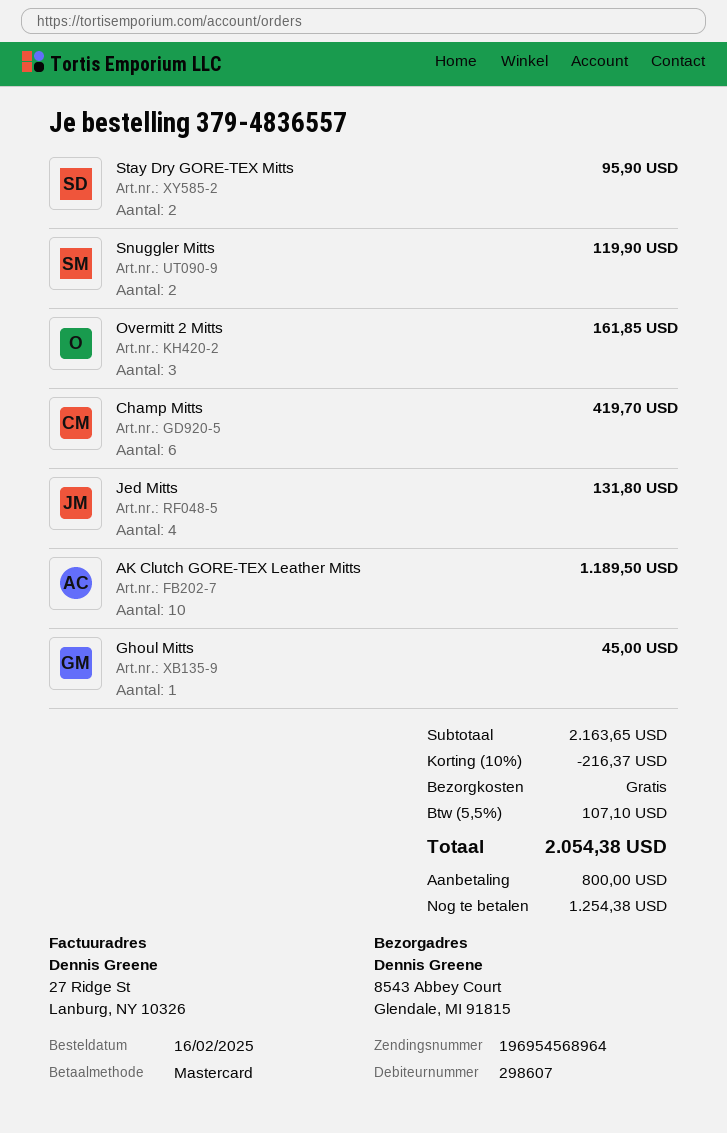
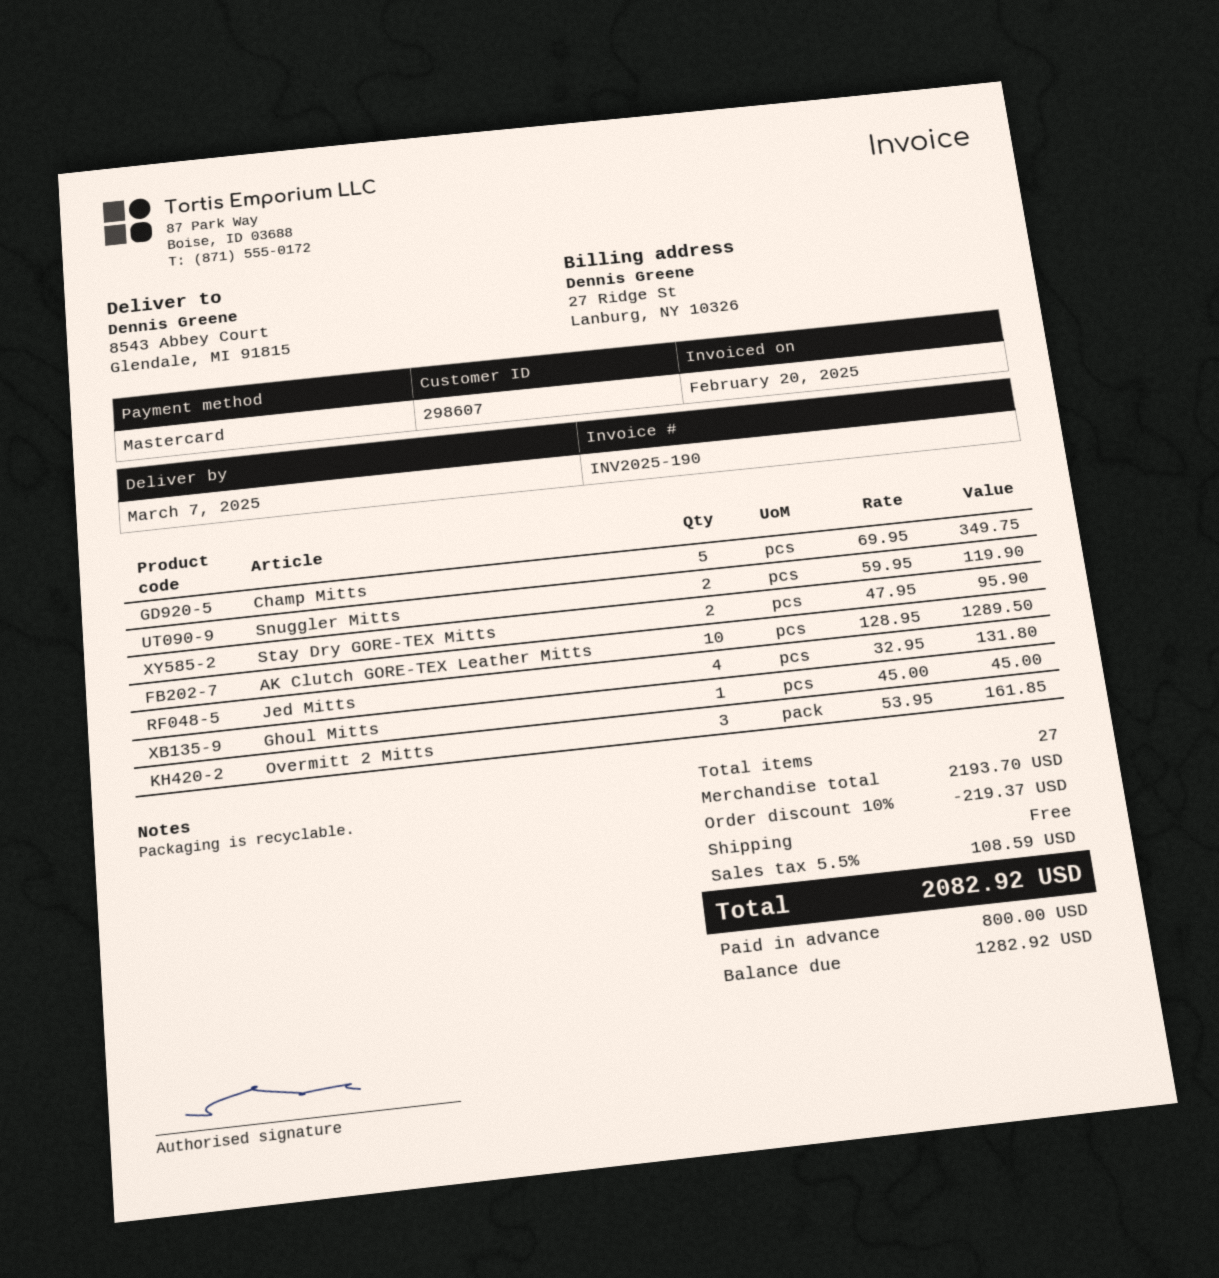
Champ Mitts: 6 for 419.70 -> 5 for 349.75
AK Clutch GORE-TEX Leather Mitts: 10 for 1189.50 -> 10 for 1289.50
subtotal: 2163.65 -> 2193.70
discount: 10% = 216.37 -> 10% = 219.37
tax: 5.5% = 107.10 -> 5.5% = 108.59
total: 2054.38 -> 2082.92
balance: 1254.38 -> 1282.92

